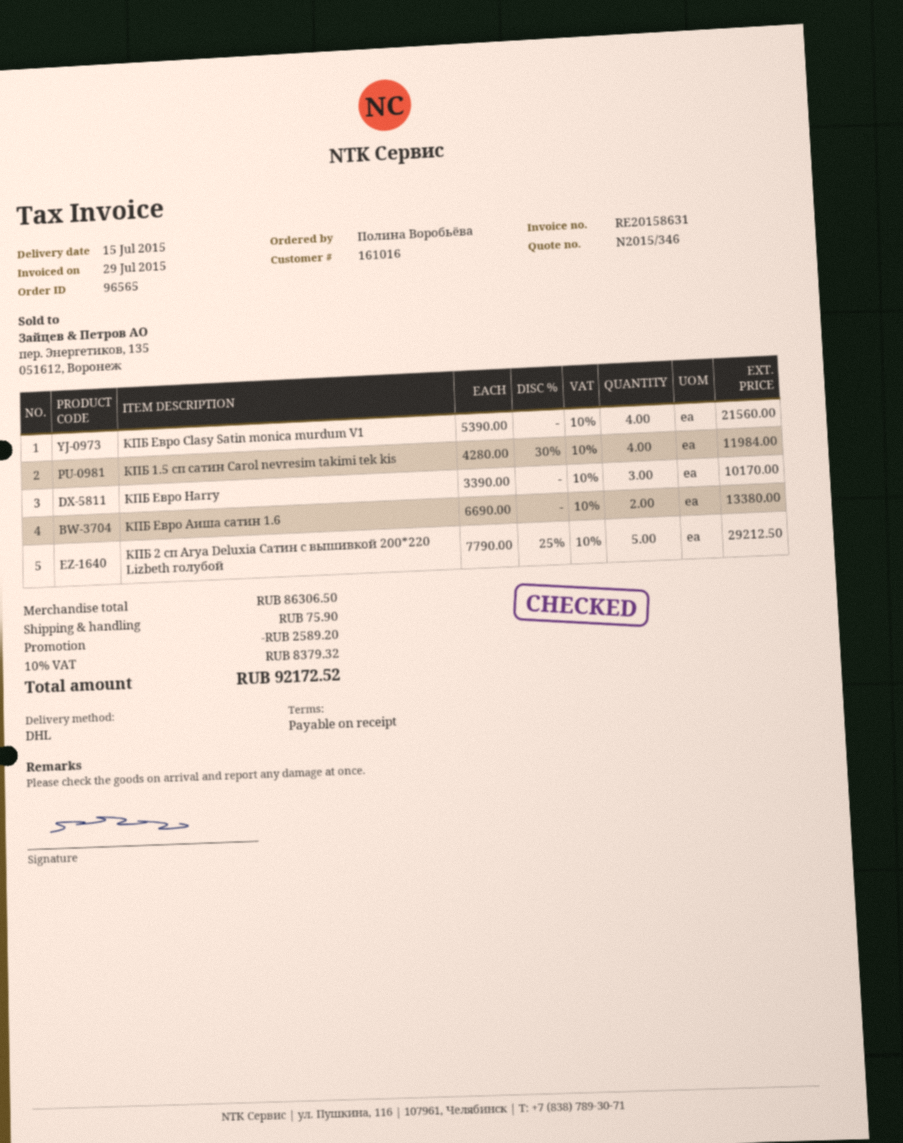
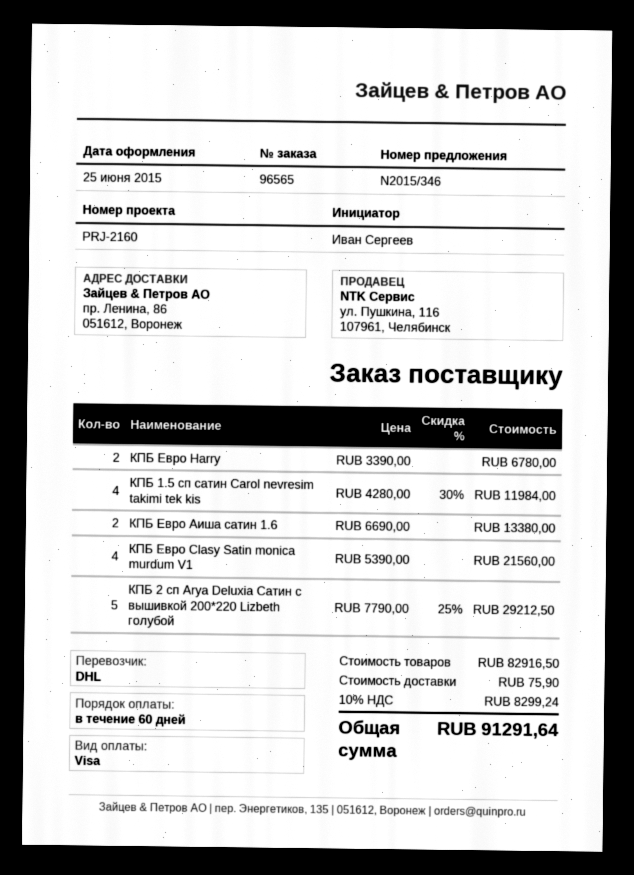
payment terms: on receipt -> 60 days
ordered by: Полина Воробьёва -> Иван Сергеев
КПБ Евро Harry: 3 x 3390.00 = 10170.00 -> 2 x 3390.00 = 6780.00
subtotal: 86306.50 -> 82916.50
discount: 2589.20 -> none
tax: 10% = 8379.32 -> 10% = 8299.24
total: 92172.52 -> 91291.64

